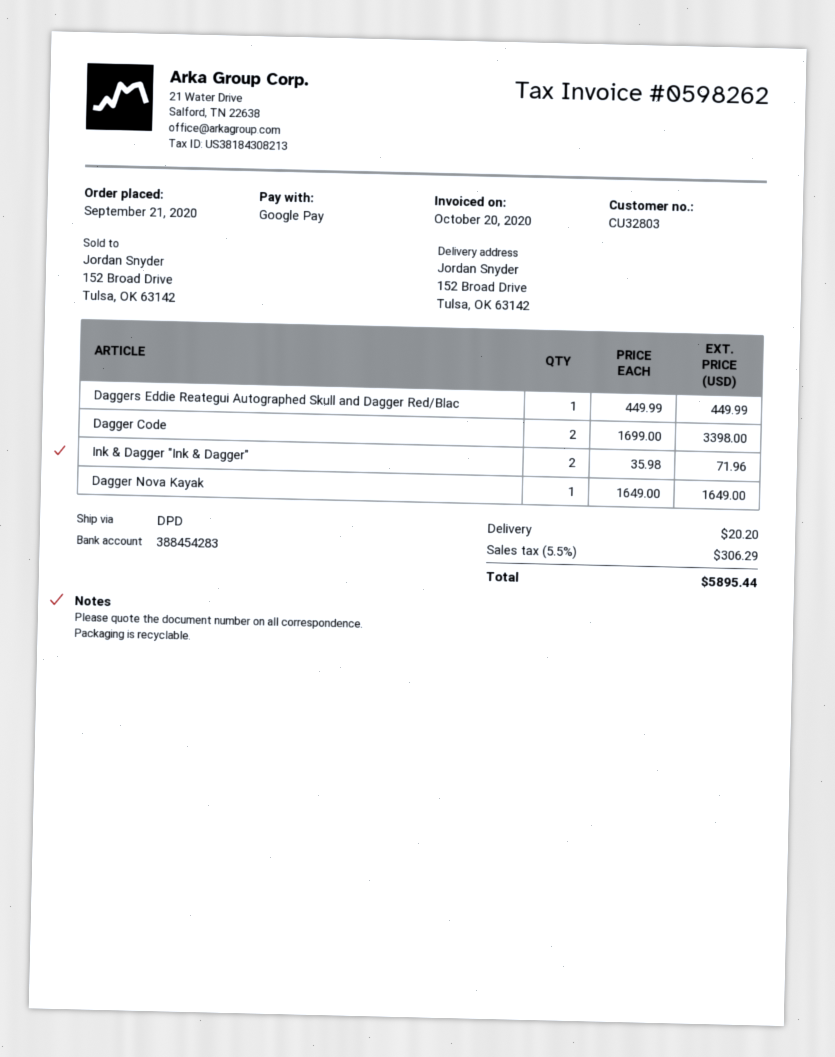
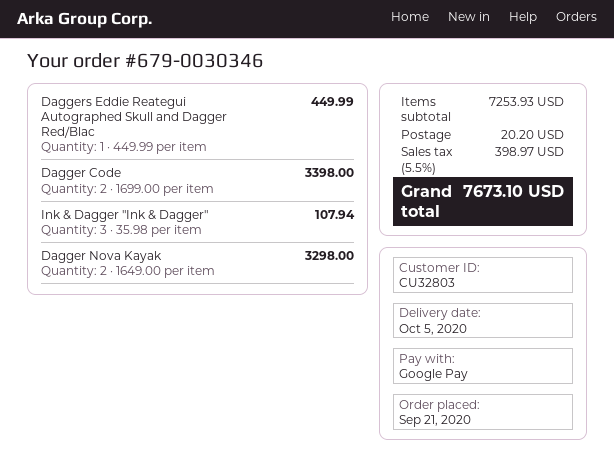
Ink & Dagger "Ink & Dagger": 2 x 35.98 = 71.96 -> 3 x 35.98 = 107.94
Dagger Nova Kayak: 1 x 1649.00 = 1649.00 -> 2 x 1649.00 = 3298.00
tax: 5.5% = 306.29 -> 5.5% = 398.97
total: 5895.44 -> 7673.10

